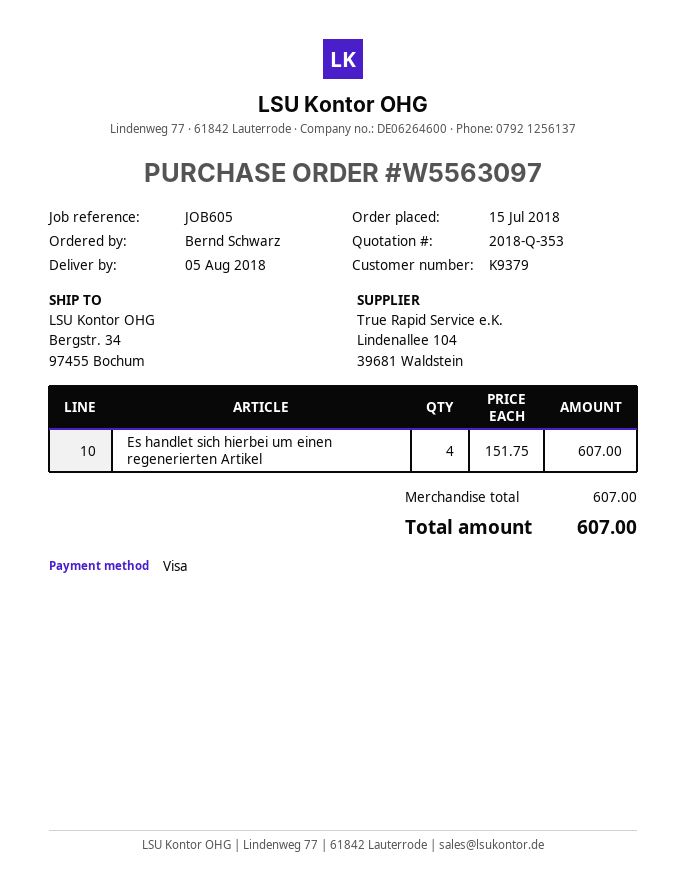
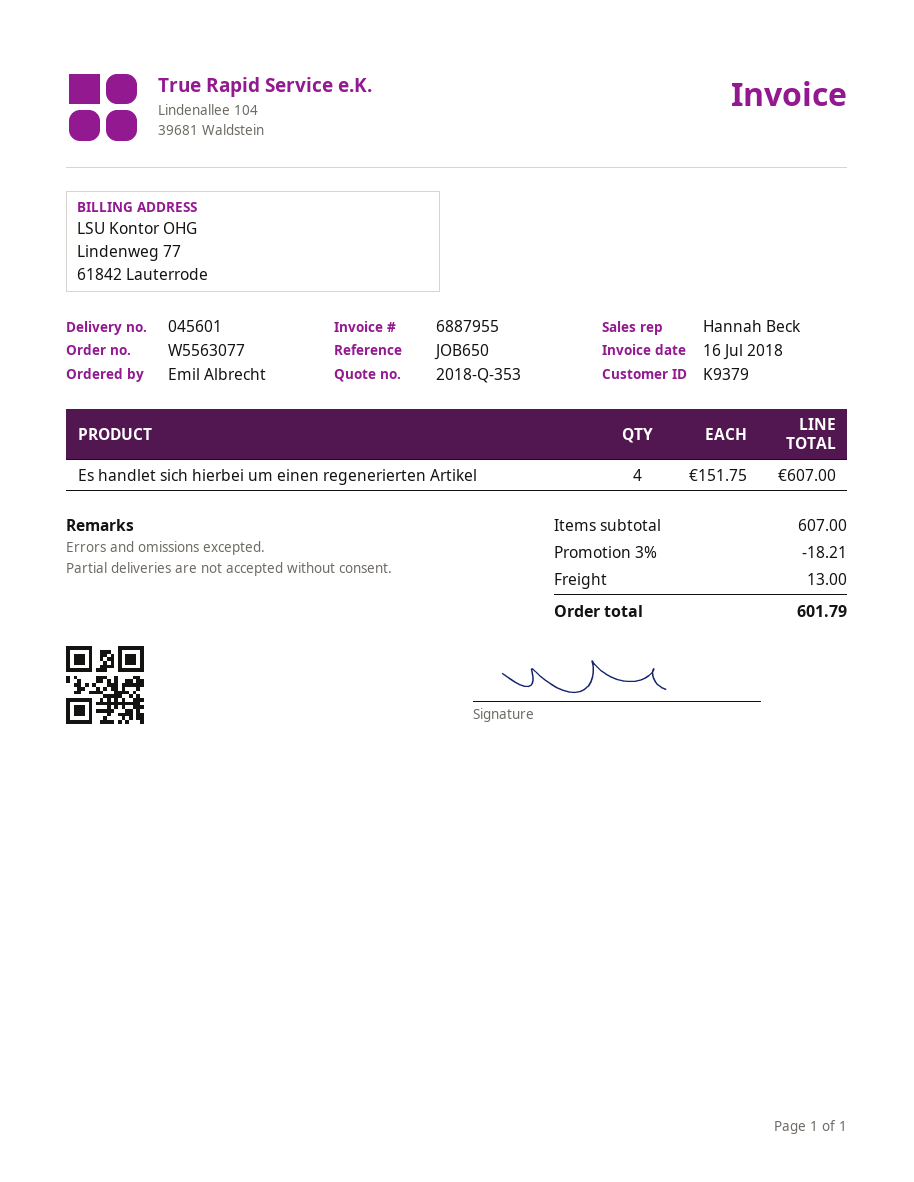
order number: W5563097 -> W5563077
reference: JOB605 -> JOB650
ordered by: Bernd Schwarz -> Emil Albrecht
discount: none -> 3% = 18.21
shipping: none -> 13.00
total: 607.00 -> 601.79

